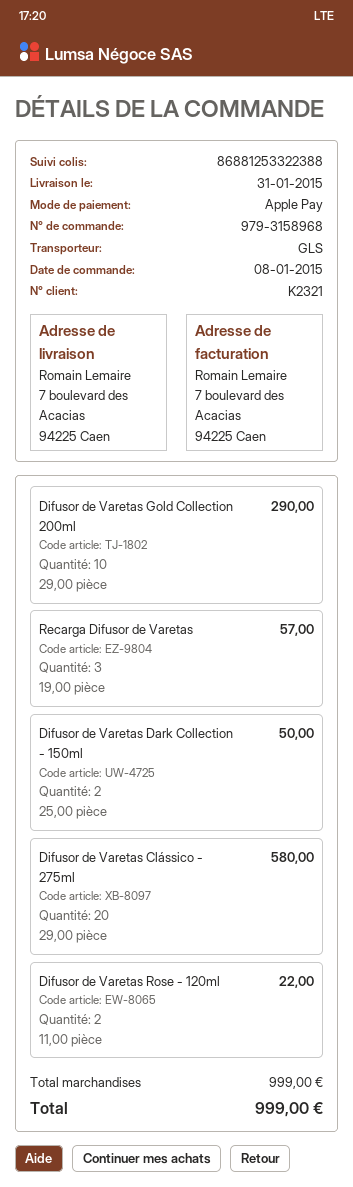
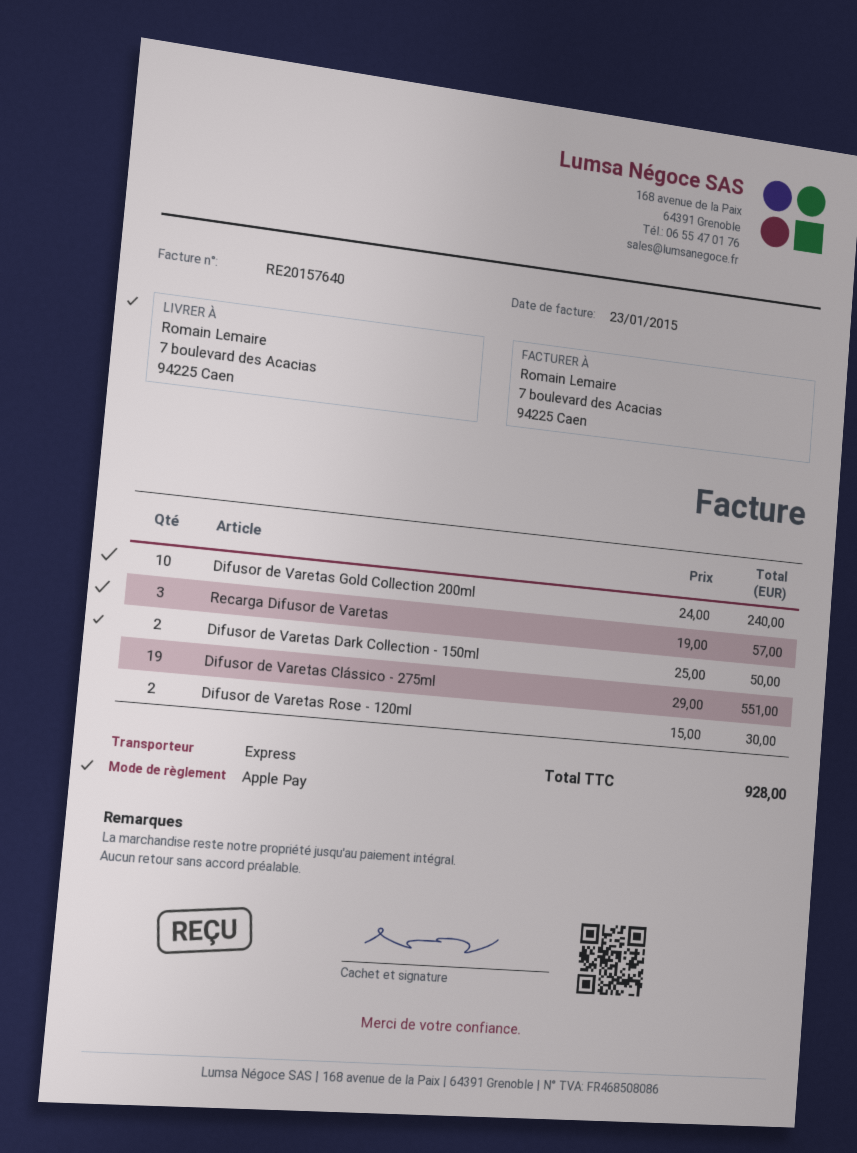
shipping method: GLS -> express
Difusor de Varetas Gold Collection 200ml: 10 x 29.00 = 290.00 -> 10 x 24.00 = 240.00
Difusor de Varetas Clássico - 275ml: 20 x 29.00 = 580.00 -> 19 x 29.00 = 551.00
Difusor de Varetas Rose - 120ml: 2 x 11.00 = 22.00 -> 2 x 15.00 = 30.00
total: 999.00 -> 928.00

